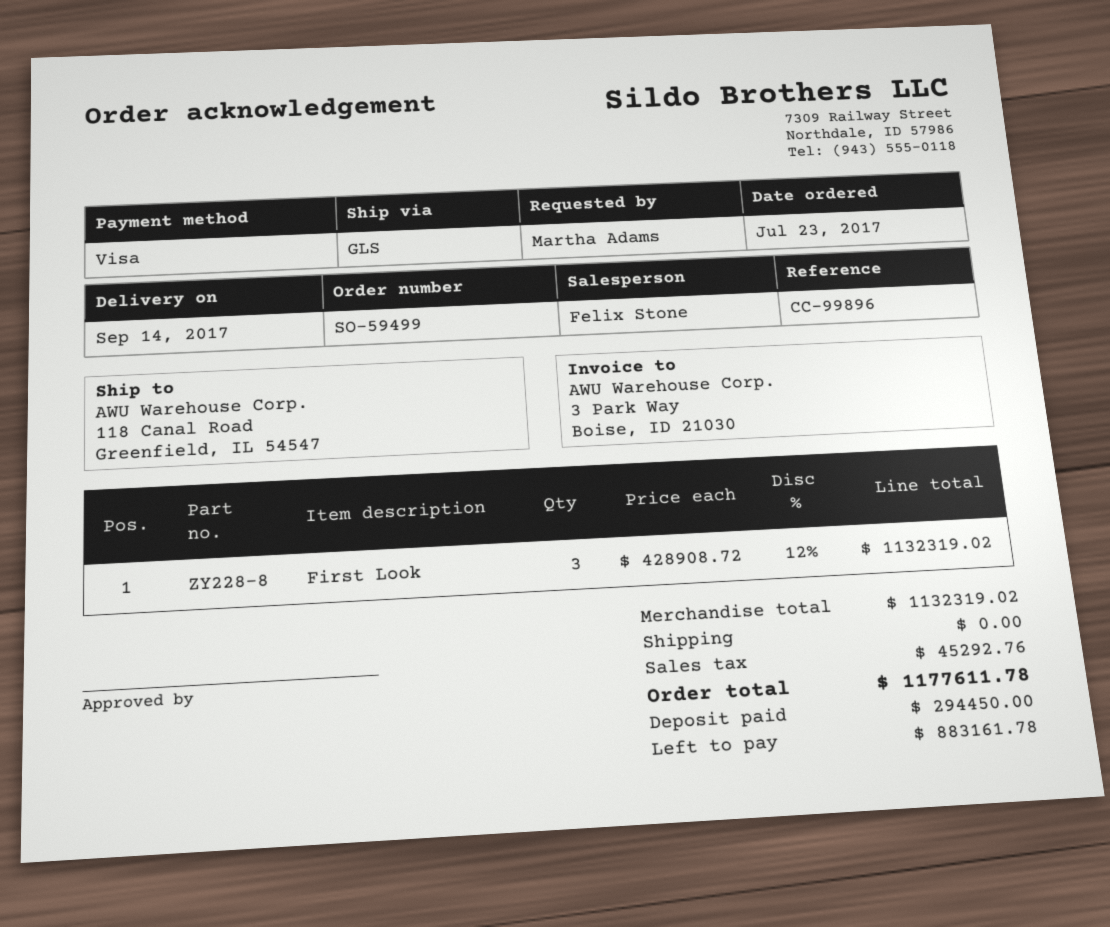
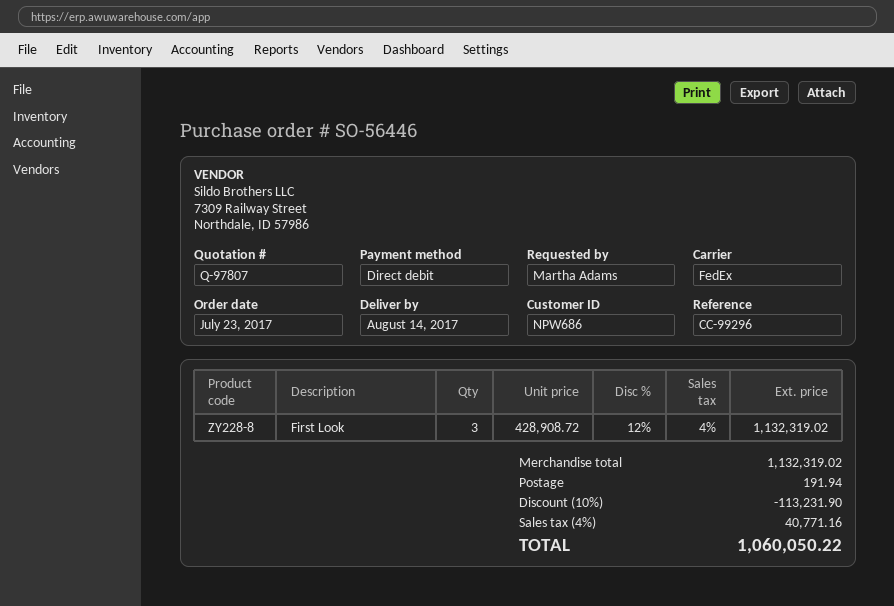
order number: SO-59499 -> SO-56446
delivery date: 2017-09-14 -> 2017-08-14
reference: CC-99896 -> CC-99296
payment method: Visa -> direct debit
shipping method: GLS -> FedEx
discount: none -> 10% = 113231.90
shipping: 0.00 -> 191.94
tax: 45292.76 -> 40771.16
total: 1177611.78 -> 1060050.22

